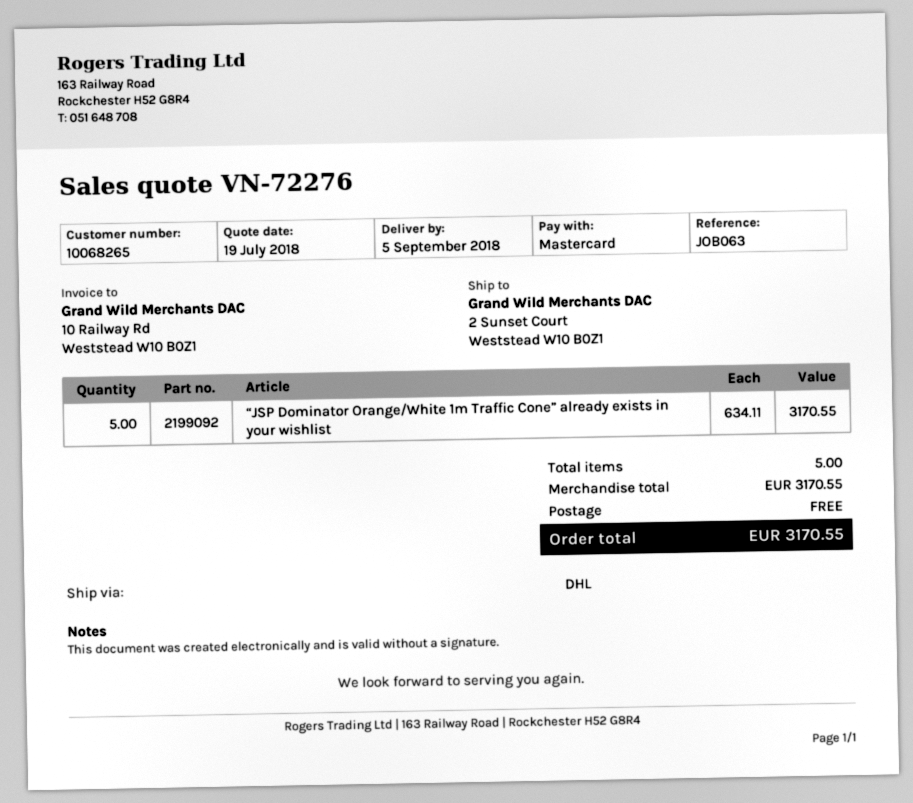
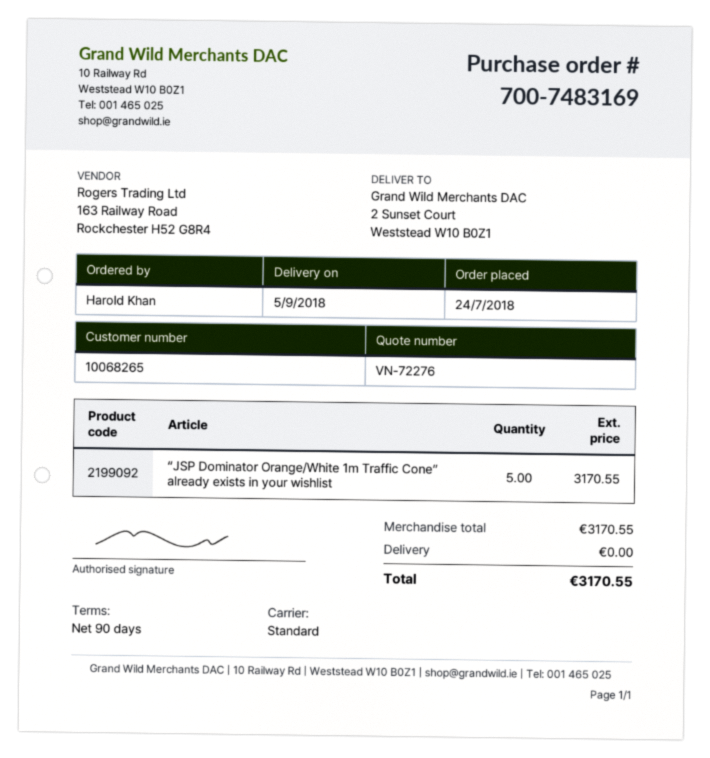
shipping method: DHL -> standard

